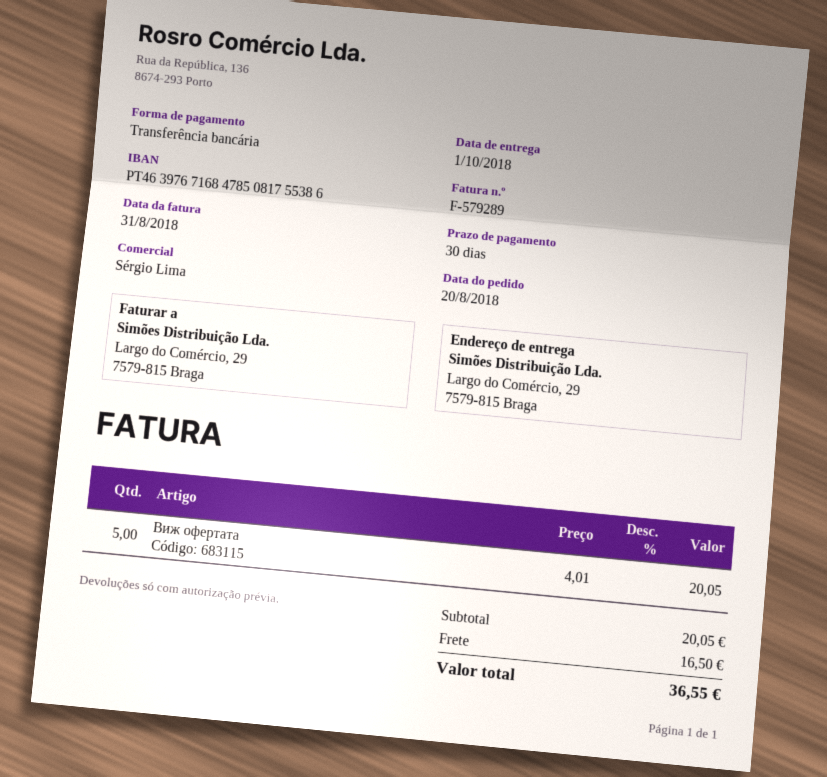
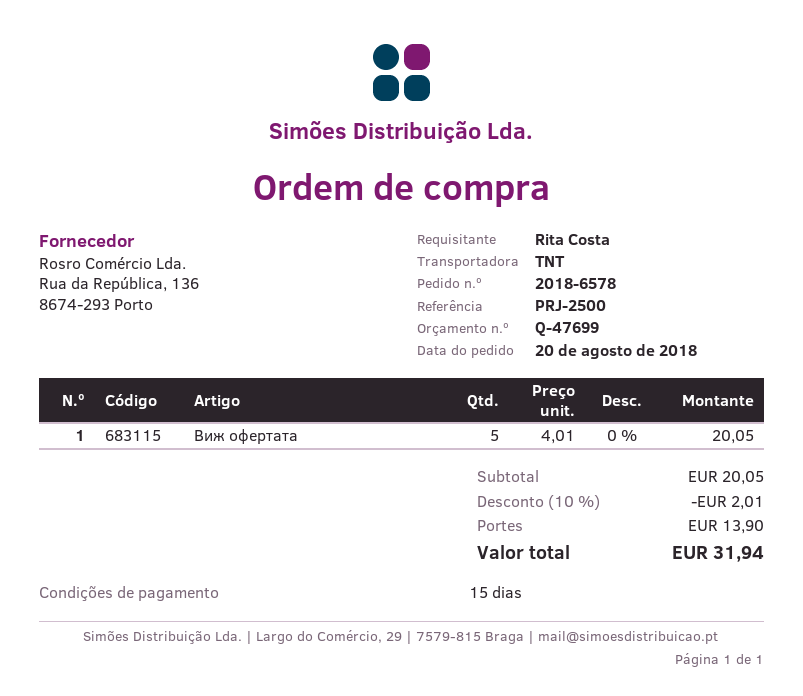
payment terms: 30 days -> 15 days
discount: none -> 10% = 2.01
shipping: 16.50 -> 13.90
total: 36.55 -> 31.94

